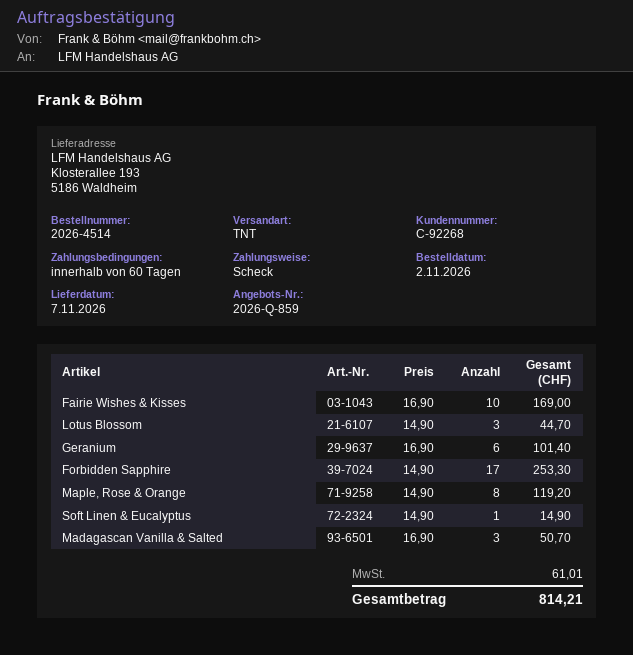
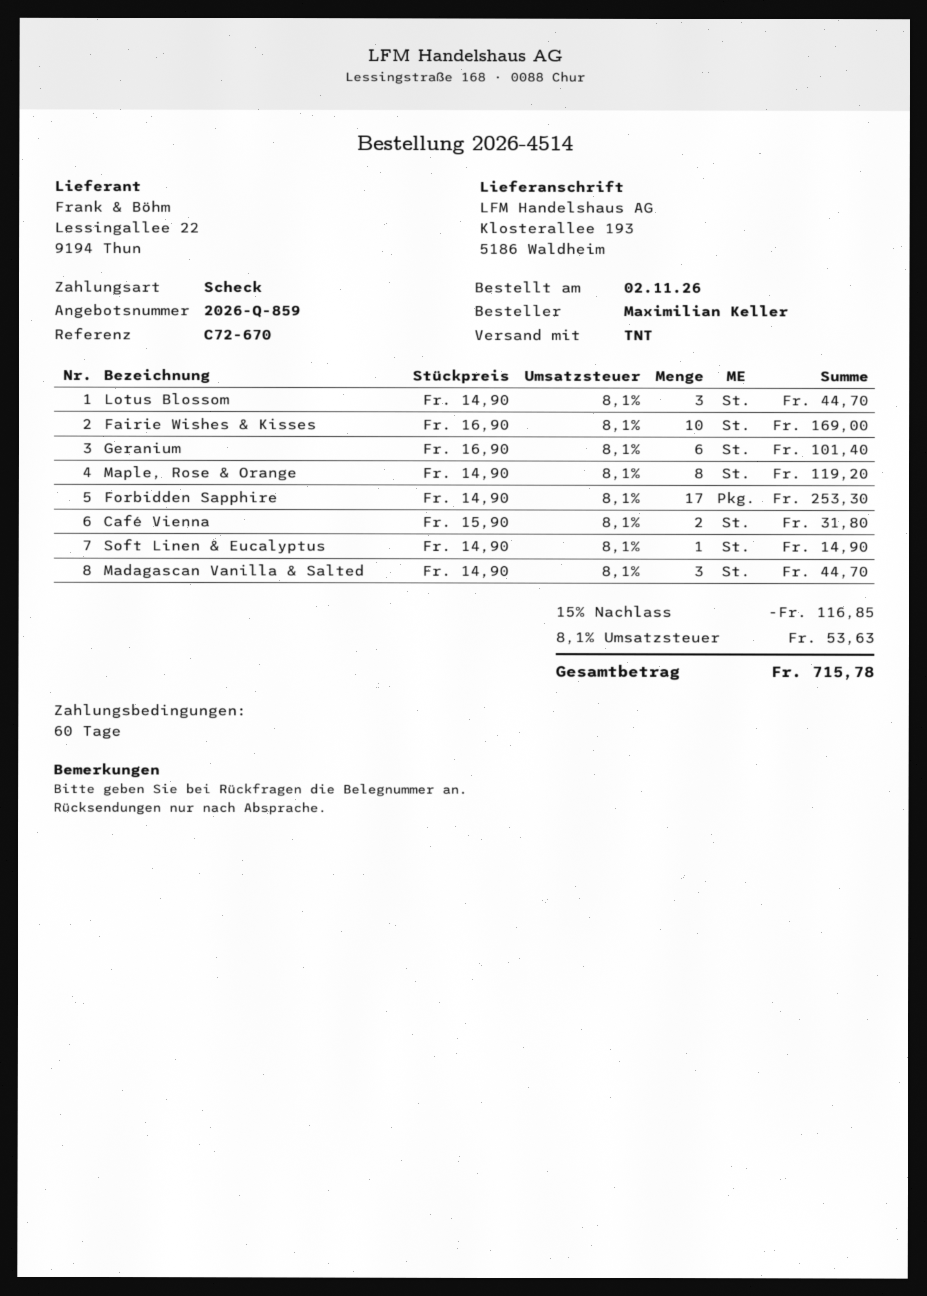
Madagascan Vanilla & Salted: 3 x 16.90 = 50.70 -> 3 x 14.90 = 44.70
Café Vienna: none -> 2 x 15.90 = 31.80
discount: none -> 15% = 116.85
tax: 61.01 -> 53.63
total: 814.21 -> 715.78

